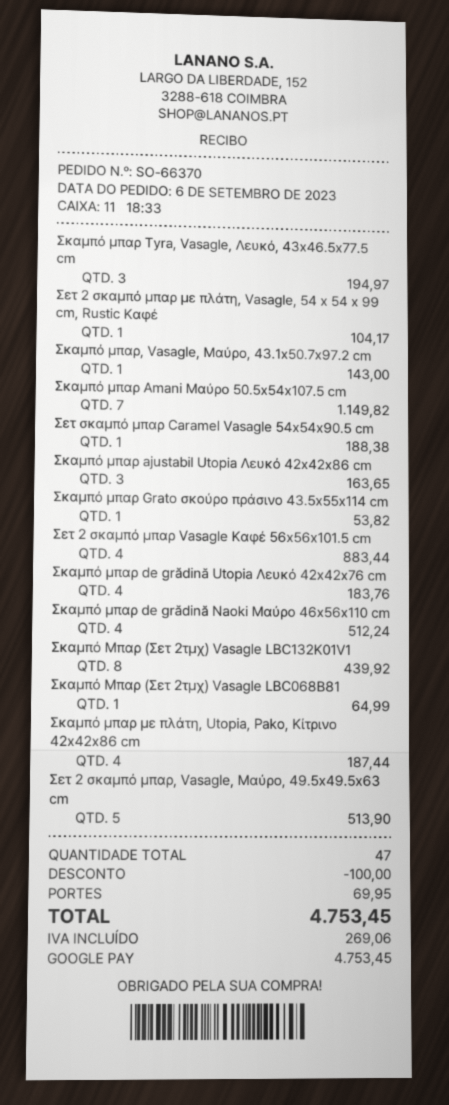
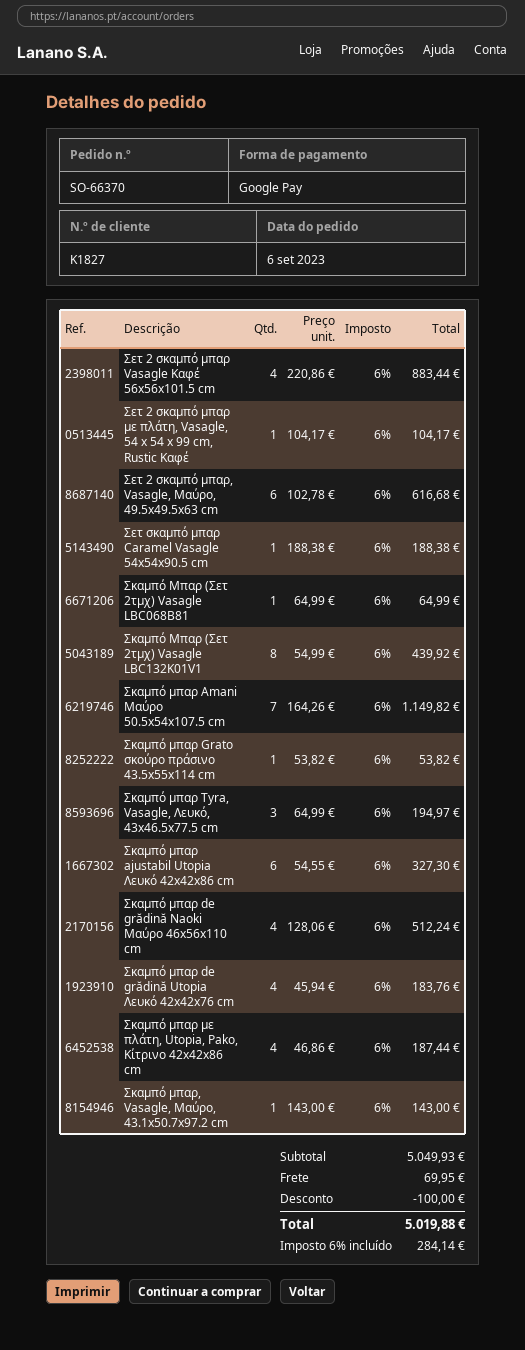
Σκαμπό μπαρ ajustabil Utopia Λευκό 42x42x86 cm: 3 for 163.65 -> 6 for 327.30
Σετ 2 σκαμπό μπαρ, Vasagle, Μαύρο, 49.5x49.5x63 cm: 5 for 513.90 -> 6 for 616.68
tax: 269.06 -> 284.14
total: 4753.45 -> 5019.88

